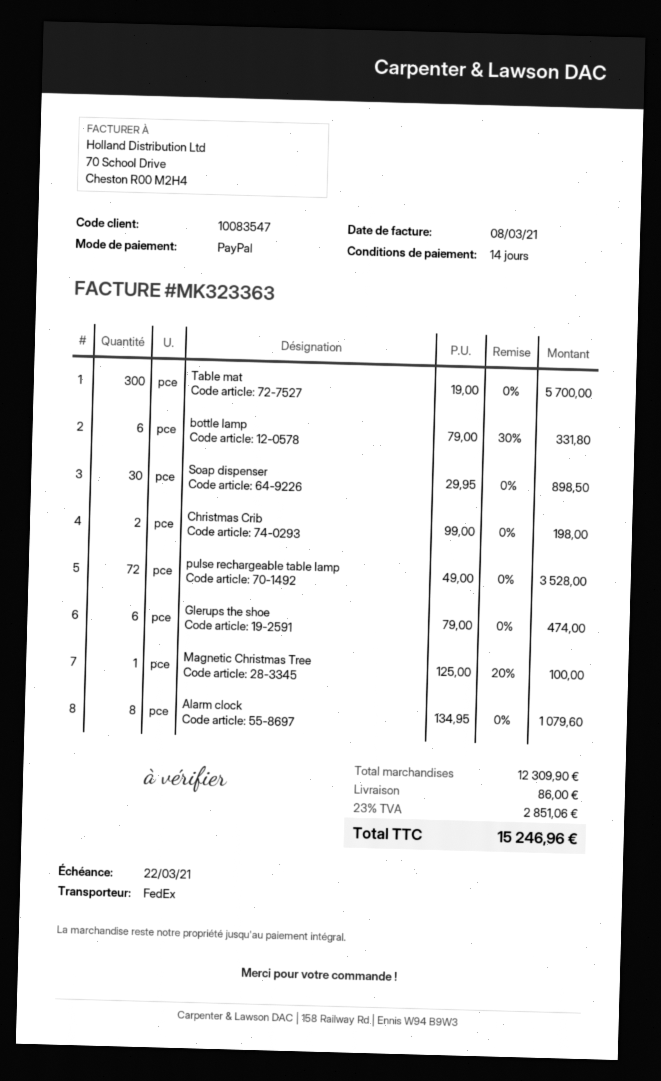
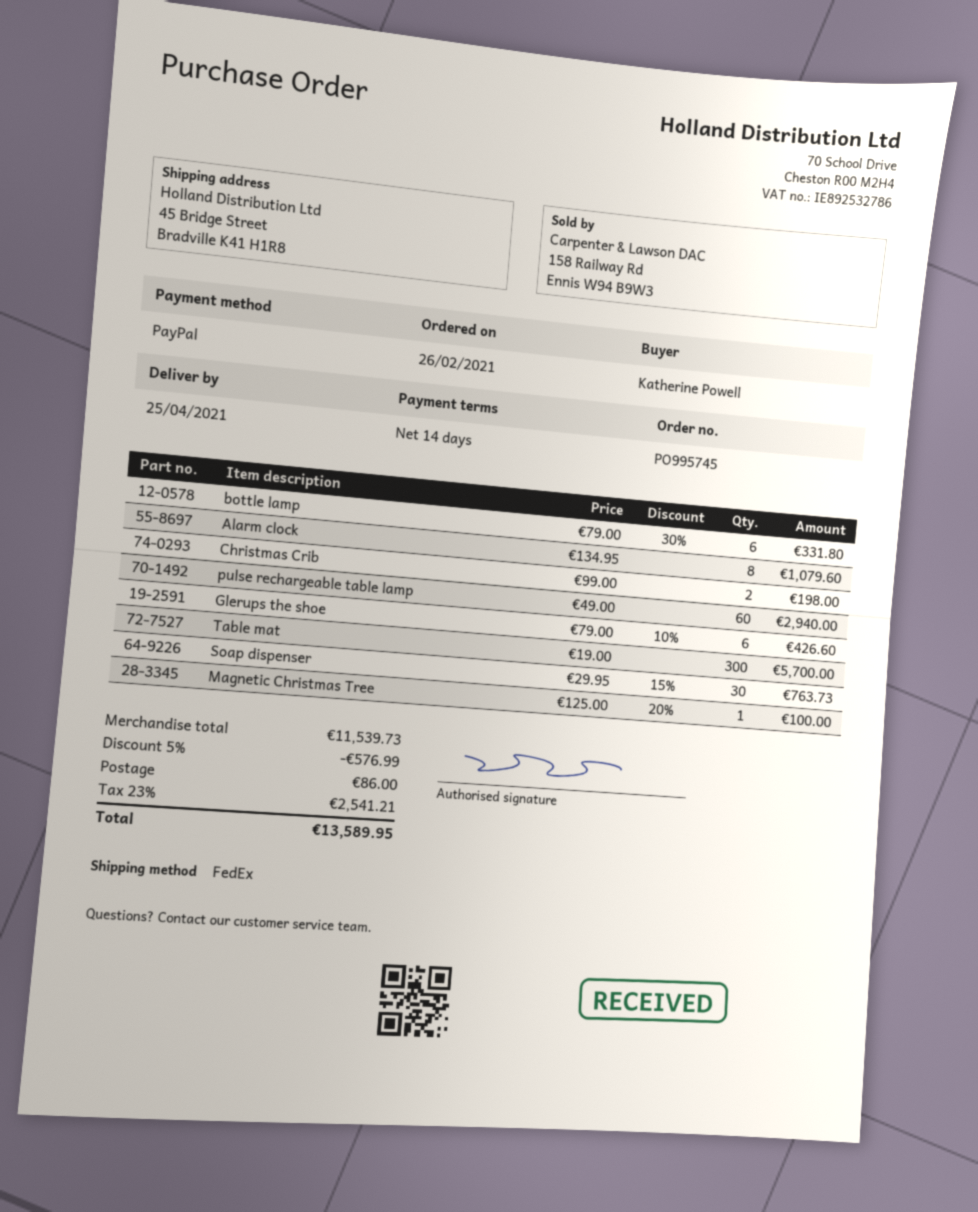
Soap dispenser: 30 x 29.95 = 898.50 -> 30 x 29.95 - 15% = 763.73
pulse rechargeable table lamp: 72 x 49.00 = 3528.00 -> 60 x 49.00 = 2940.00
Glerups the shoe: 6 x 79.00 = 474.00 -> 6 x 79.00 - 10% = 426.60
subtotal: 12309.90 -> 11539.73
discount: none -> 5% = 576.99
tax: 23% = 2851.06 -> 23% = 2541.21
total: 15246.96 -> 13589.95

